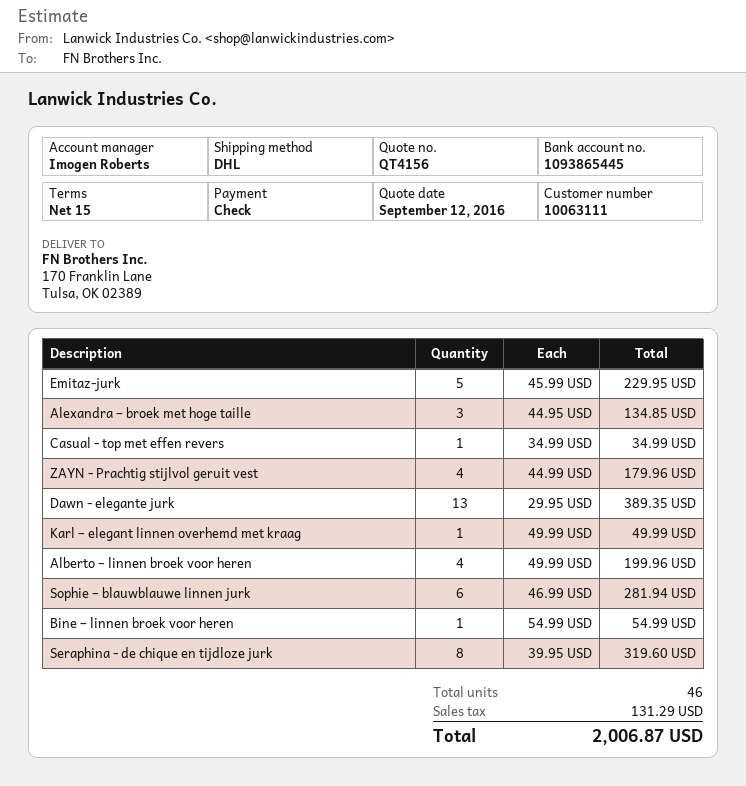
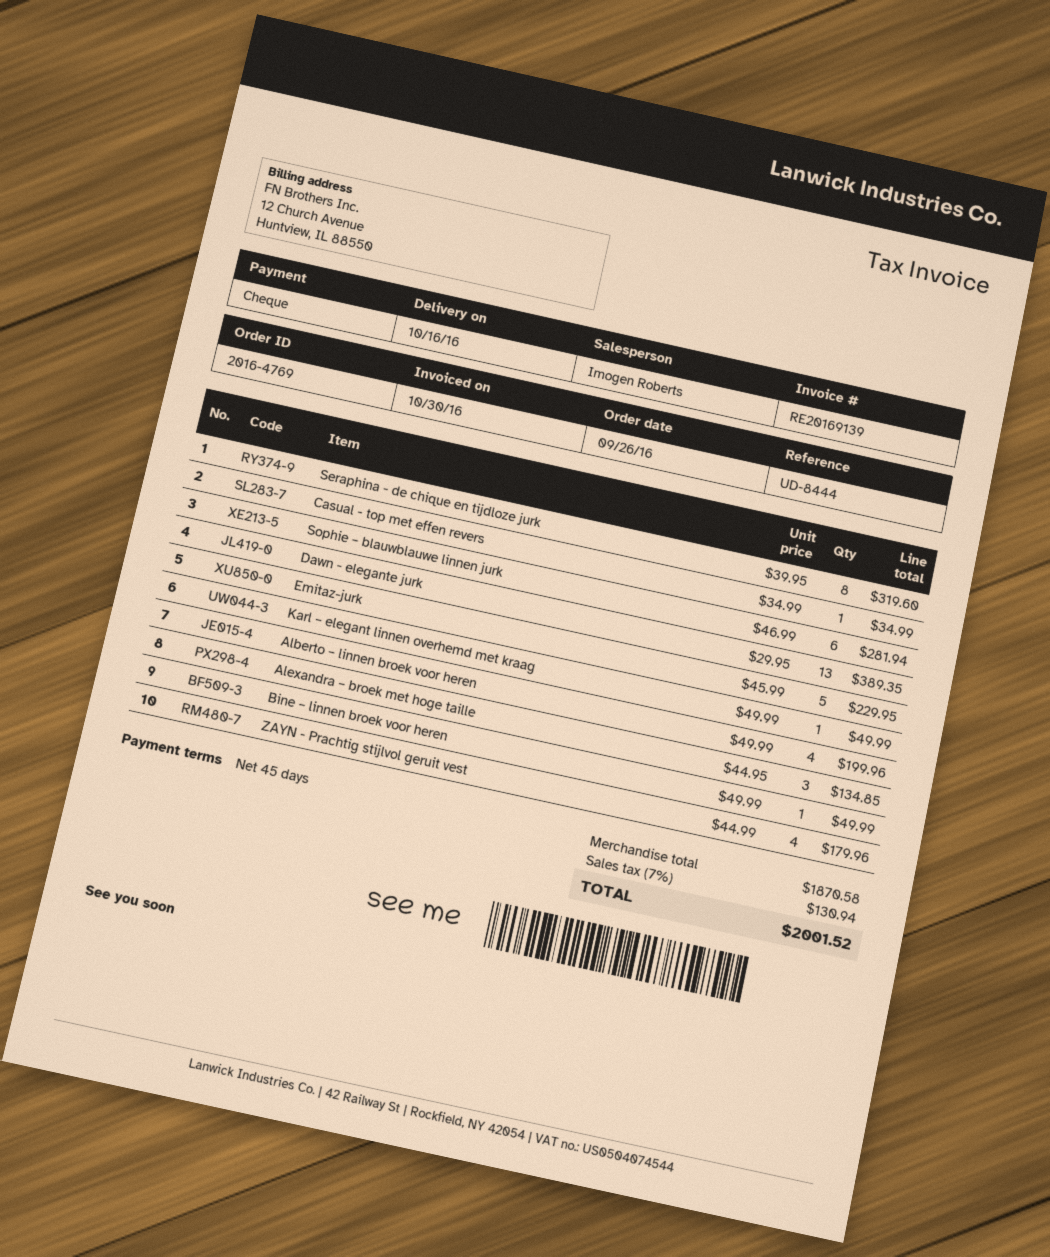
payment terms: 15 days -> 45 days
Bine – linnen broek voor heren: 1 x 54.99 = 54.99 -> 1 x 49.99 = 49.99
tax: 131.29 -> 130.94
total: 2006.87 -> 2001.52

